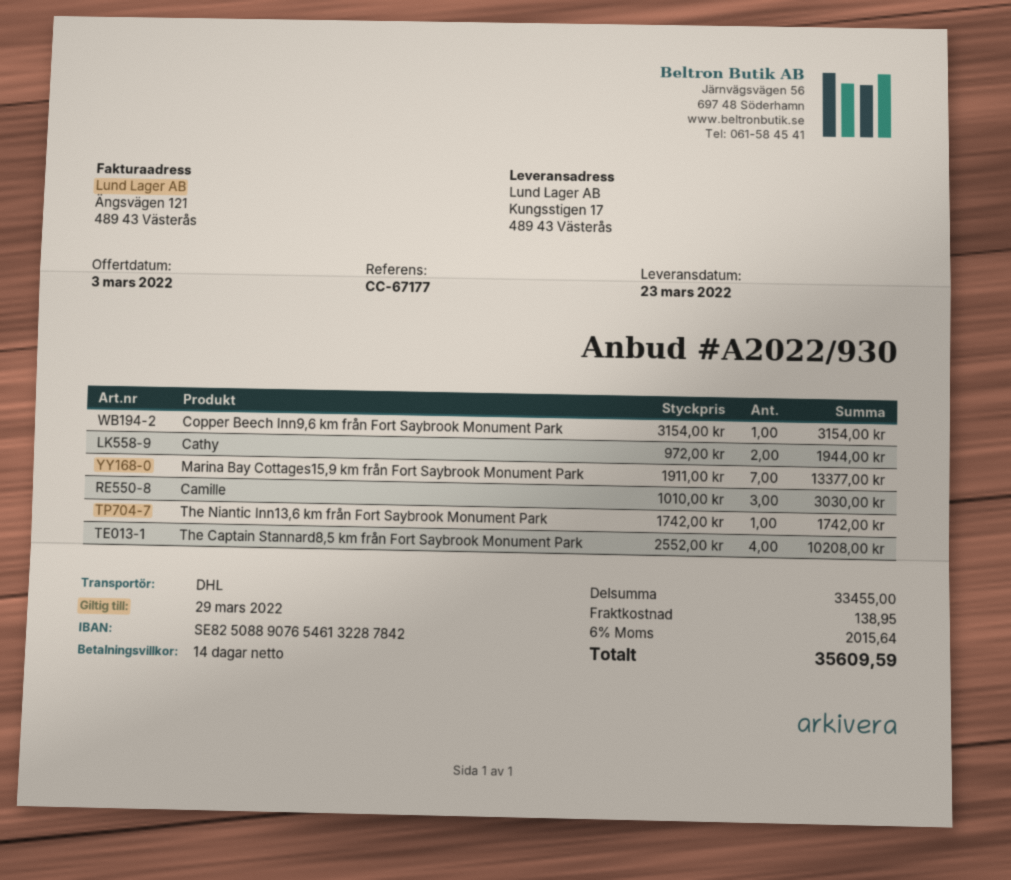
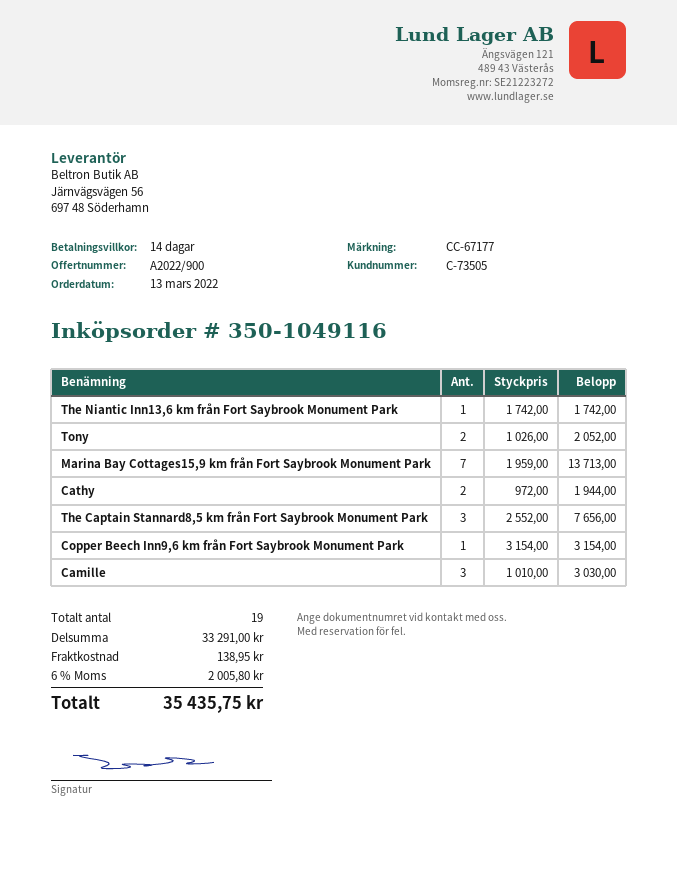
quote number: A2022/930 -> A2022/900
Marina Bay Cottages15,9 km från Fort Saybrook Monument Park: 7 x 1911.00 = 13377.00 -> 7 x 1959.00 = 13713.00
The Captain Stannard8,5 km från Fort Saybrook Monument Park: 4 x 2552.00 = 10208.00 -> 3 x 2552.00 = 7656.00
Tony: none -> 2 x 1026.00 = 2052.00
subtotal: 33455.00 -> 33291.00
tax: 6% = 2015.64 -> 6% = 2005.80
total: 35609.59 -> 35435.75

